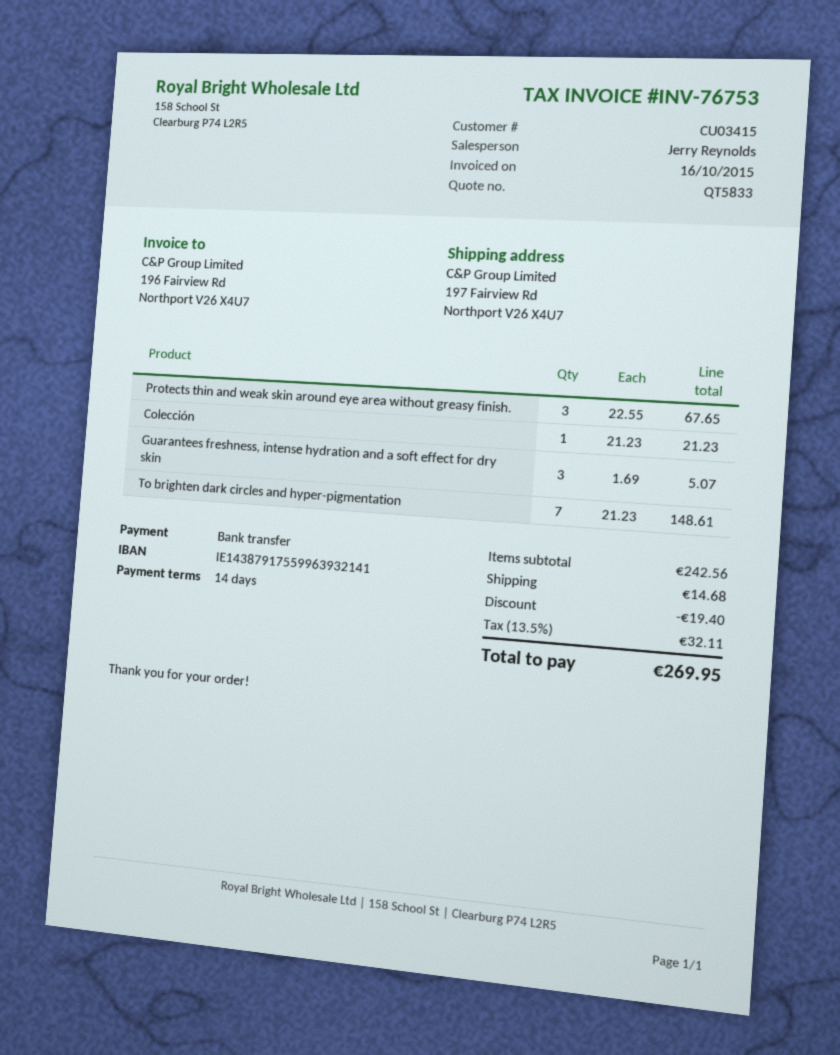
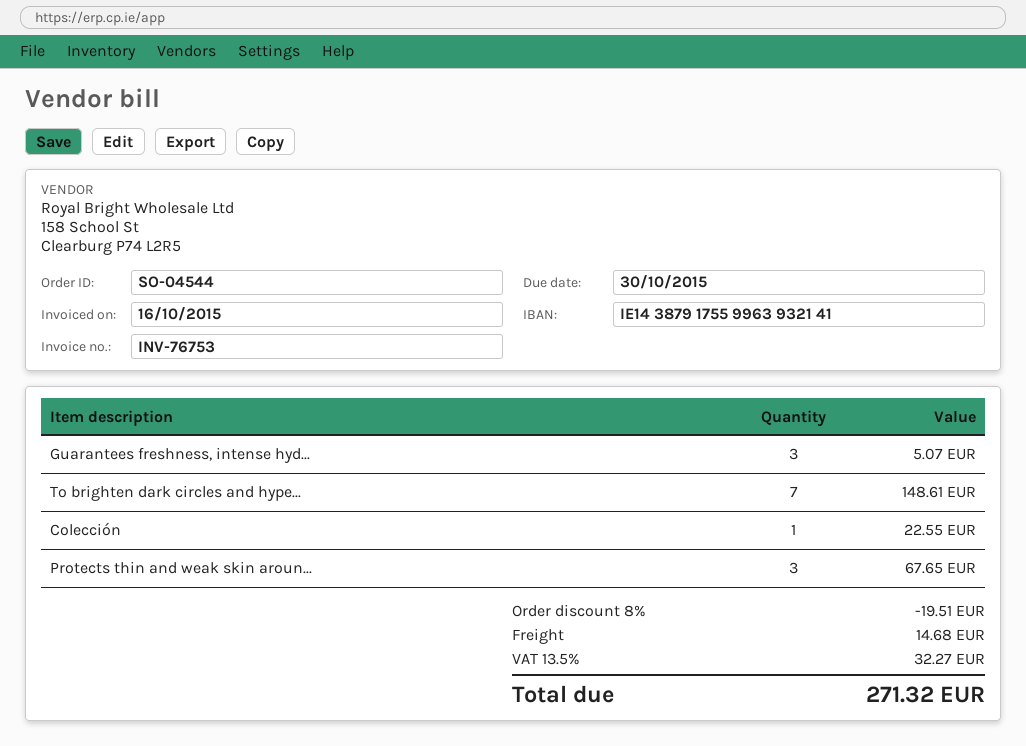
Colección: 1 for 21.23 -> 1 for 22.55
discount: 19.40 -> 19.51
tax: 13.5% = 32.11 -> 13.5% = 32.27
total: 269.95 -> 271.32

